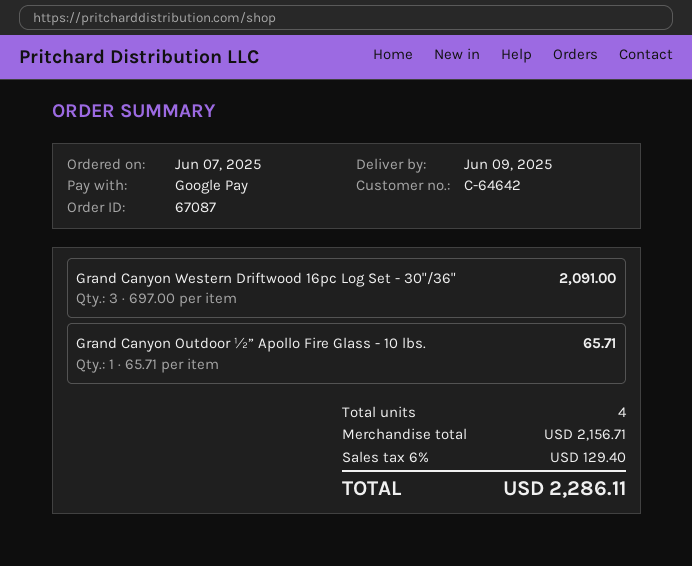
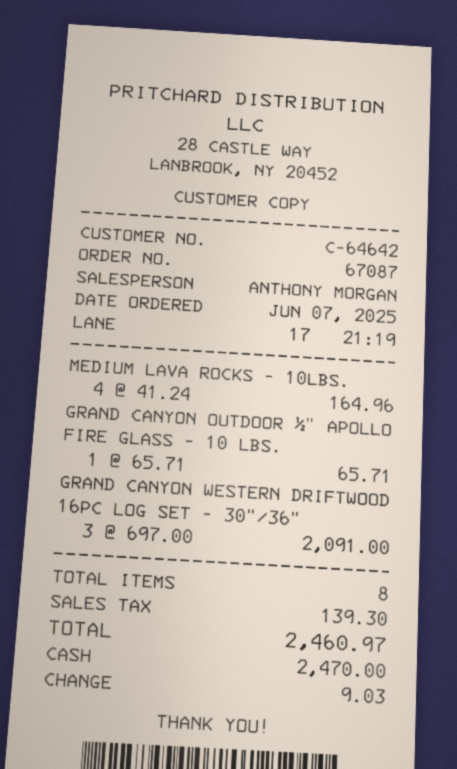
payment method: Google Pay -> cash
MEDIUM LAVA ROCKS - 10LBS.: none -> 4 x 41.24 = 164.96
total quantity: 4 -> 8
tax: 129.40 -> 139.30
total: 2286.11 -> 2460.97

